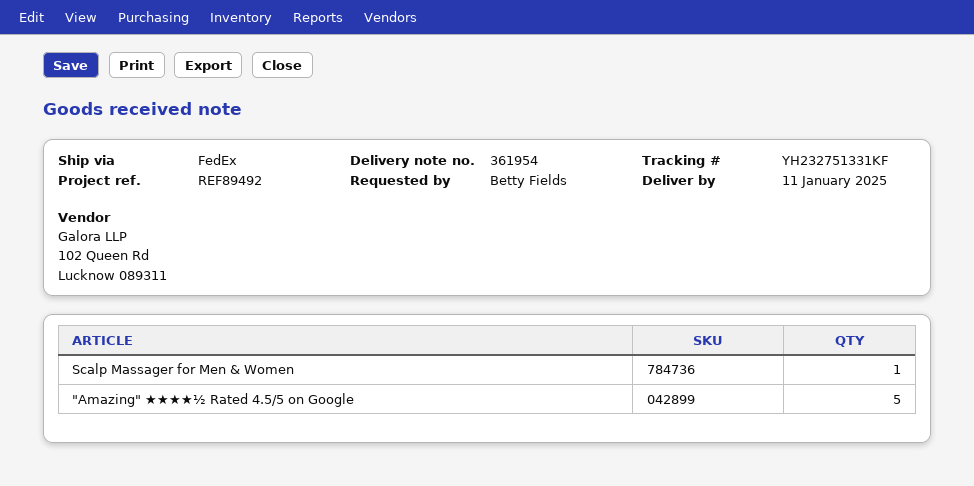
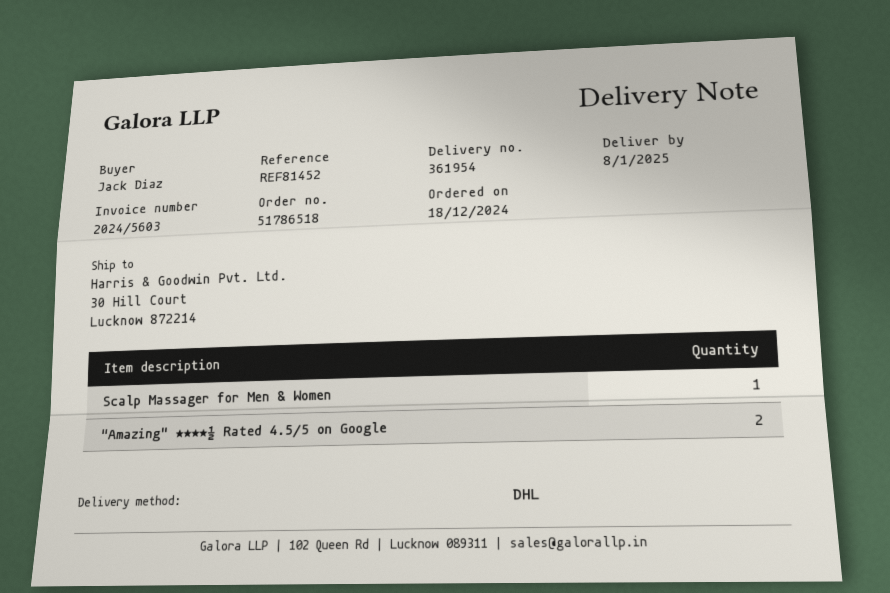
delivery date: 2025-01-11 -> 2025-01-08
reference: REF89492 -> REF81452
ordered by: Betty Fields -> Jack Diaz
shipping method: FedEx -> DHL
"Amazing" ★★★★½ Rated 4.5/5 on Google: 5 -> 2

